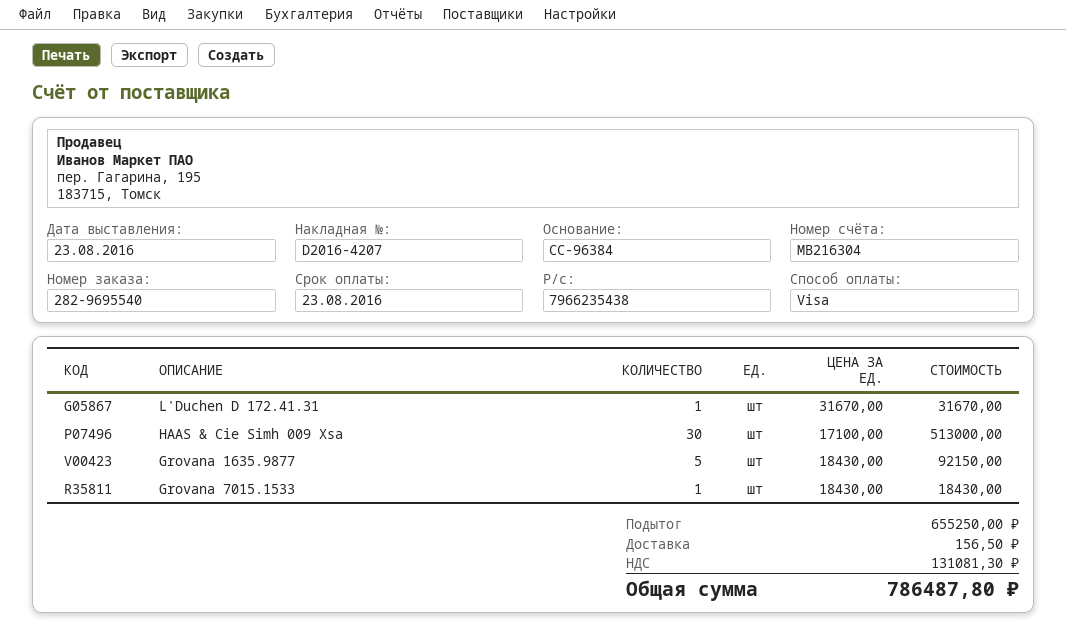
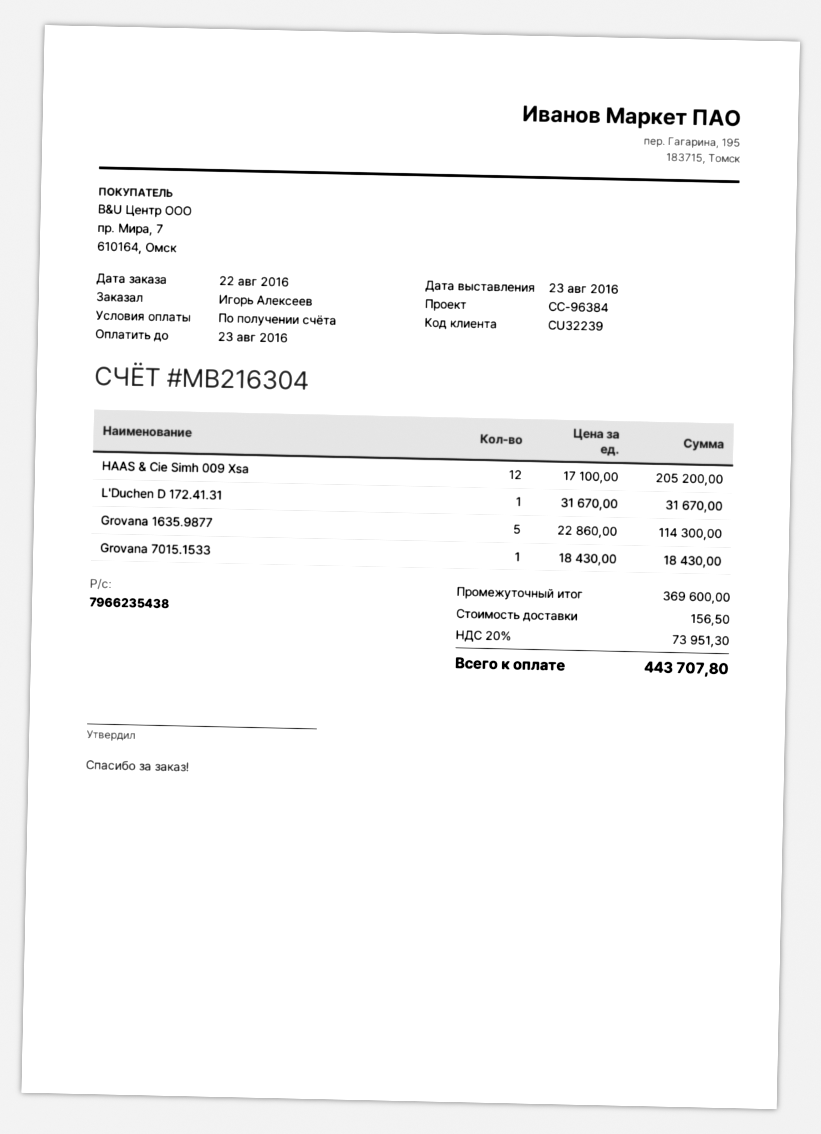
HAAS & Cie Simh 009 Xsa: 30 x 17100.00 = 513000.00 -> 12 x 17100.00 = 205200.00
Grovana 1635.9877: 5 x 18430.00 = 92150.00 -> 5 x 22860.00 = 114300.00
subtotal: 655250.00 -> 369600.00
tax: 131081.30 -> 73951.30
total: 786487.80 -> 443707.80

